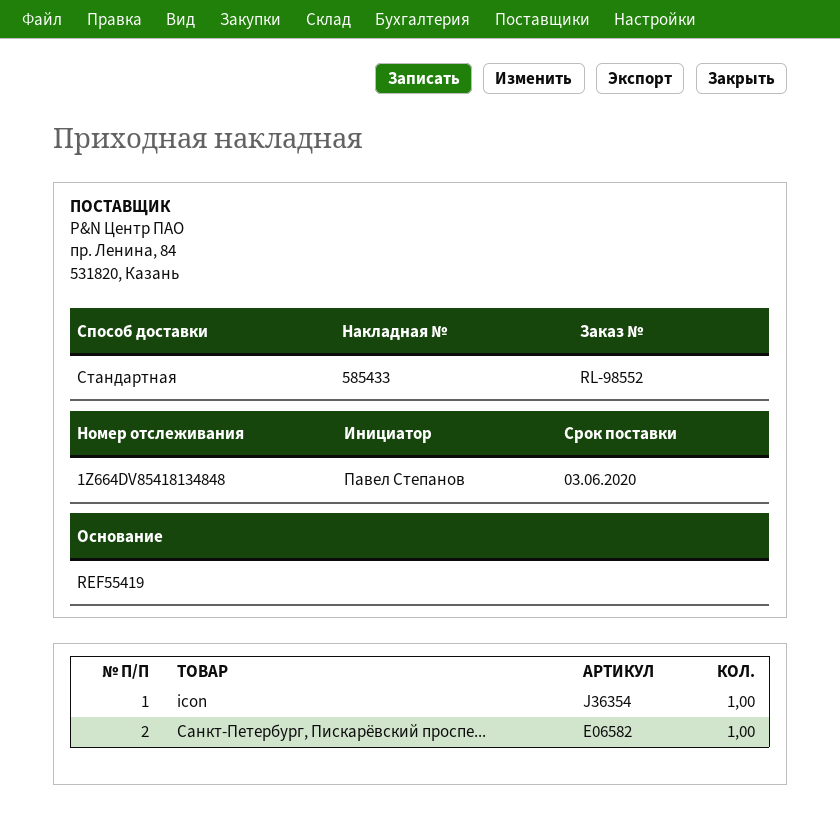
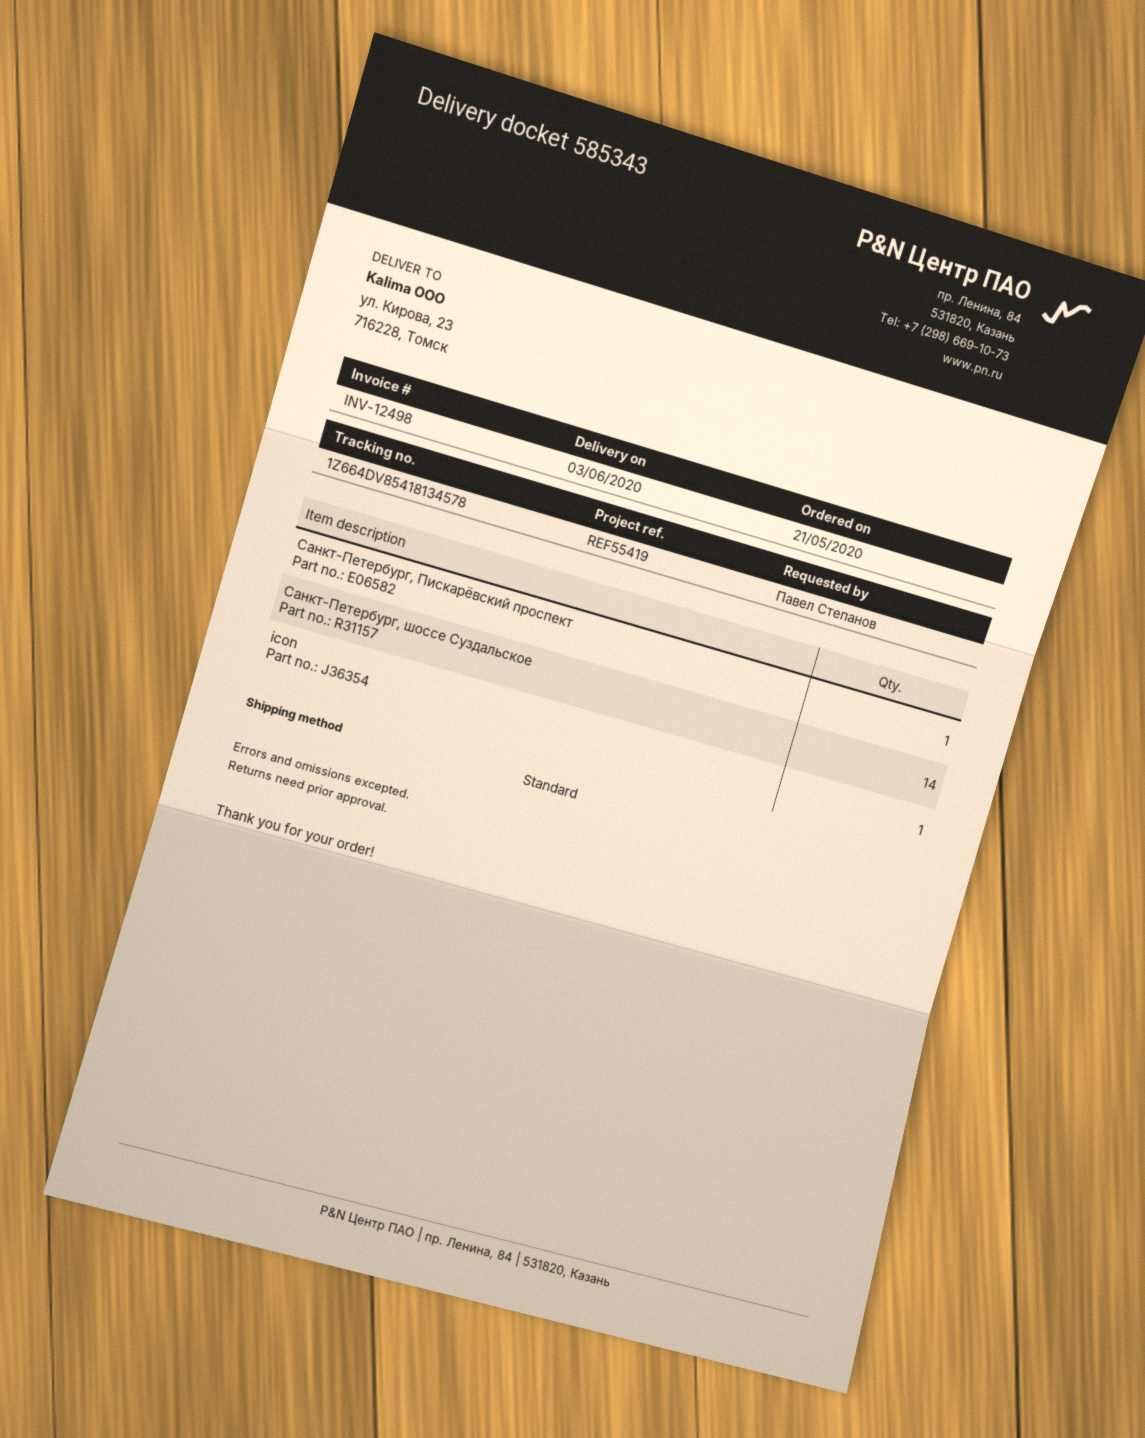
delivery note number: 585433 -> 585343
tracking number: 1Z664DV85418134848 -> 1Z664DV85418134578
Санкт-Петербург, шоссе Суздальское: none -> 14

